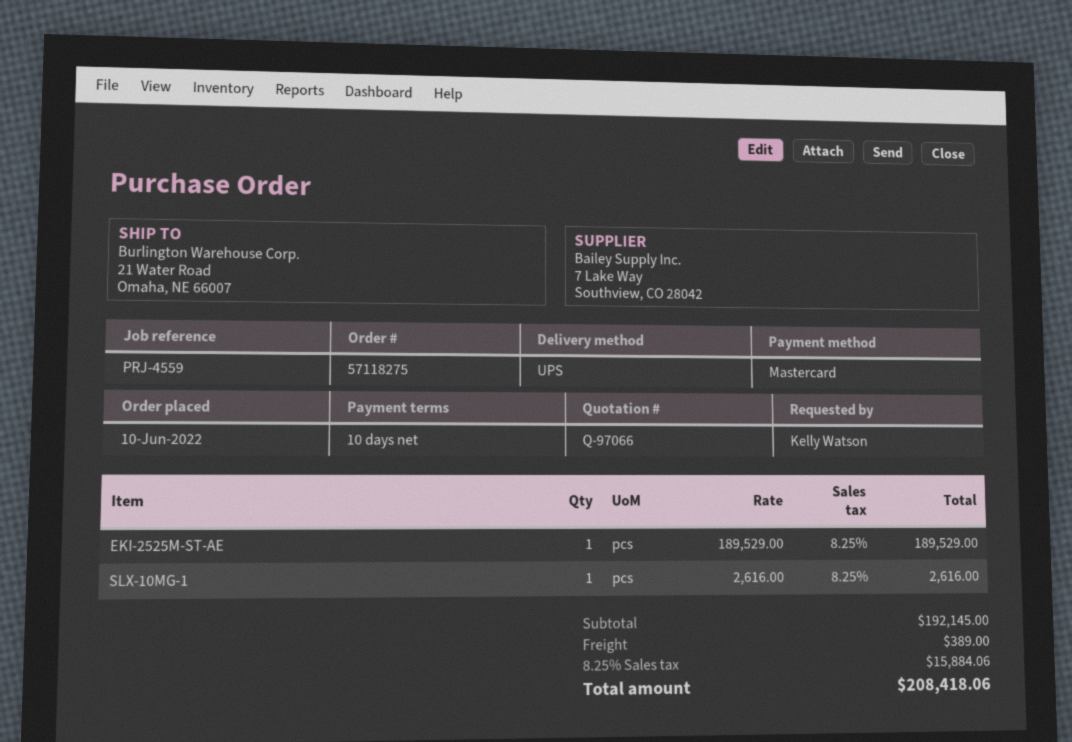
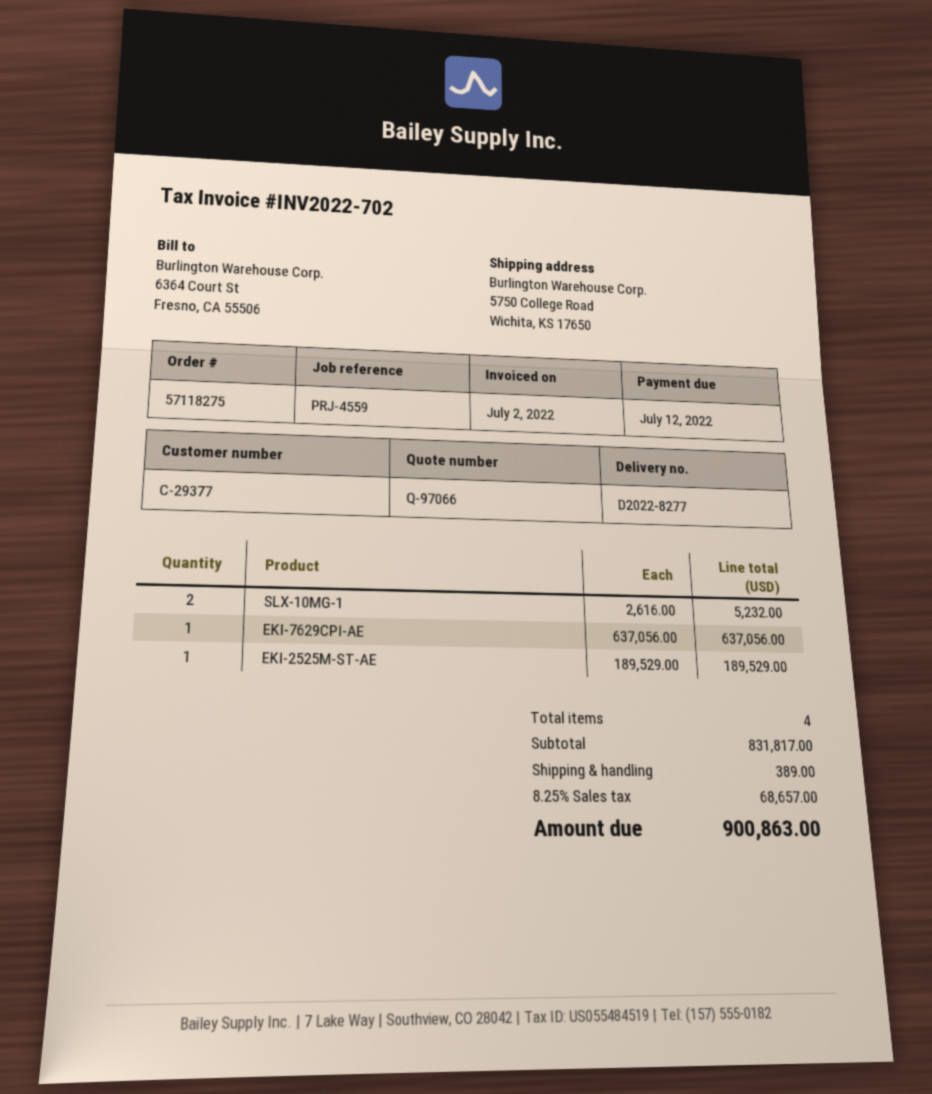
ship to: 21 Water Road, Omaha, NE 66007 -> 5750 College Road, Wichita, KS 17650
SLX-10MG-1: 1 x 2616.00 = 2616.00 -> 2 x 2616.00 = 5232.00
EKI-7629CPI-AE: none -> 1 x 637056.00 = 637056.00
subtotal: 192145.00 -> 831817.00
tax: 8.25% = 15884.06 -> 8.25% = 68657.00
total: 208418.06 -> 900863.00

